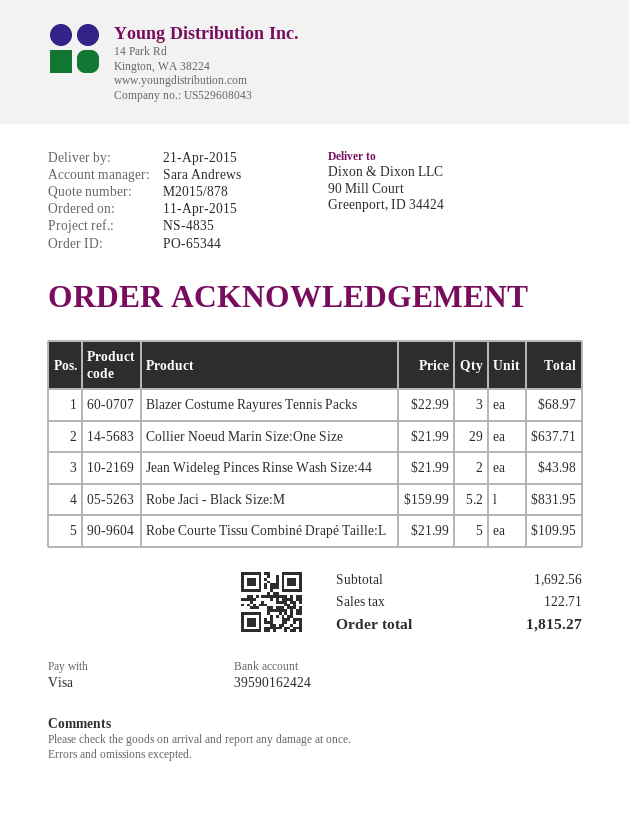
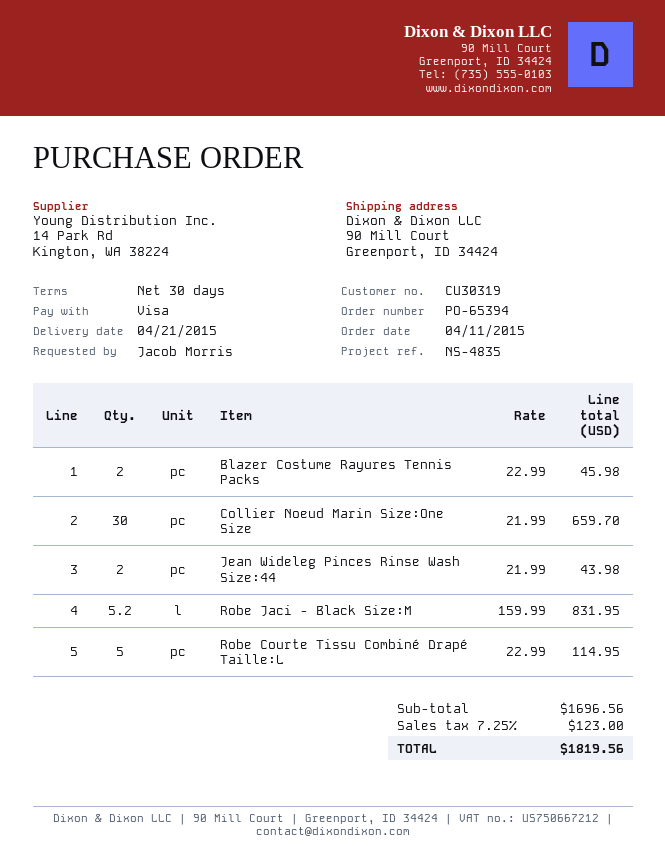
order number: PO-65344 -> PO-65394
Blazer Costume Rayures Tennis Packs: 3 x 22.99 = 68.97 -> 2 x 22.99 = 45.98
Collier Noeud Marin Size:One Size: 29 x 21.99 = 637.71 -> 30 x 21.99 = 659.70
Robe Courte Tissu Combiné Drapé Taille:L: 5 x 21.99 = 109.95 -> 5 x 22.99 = 114.95
subtotal: 1692.56 -> 1696.56
tax: 122.71 -> 123.00
total: 1815.27 -> 1819.56

